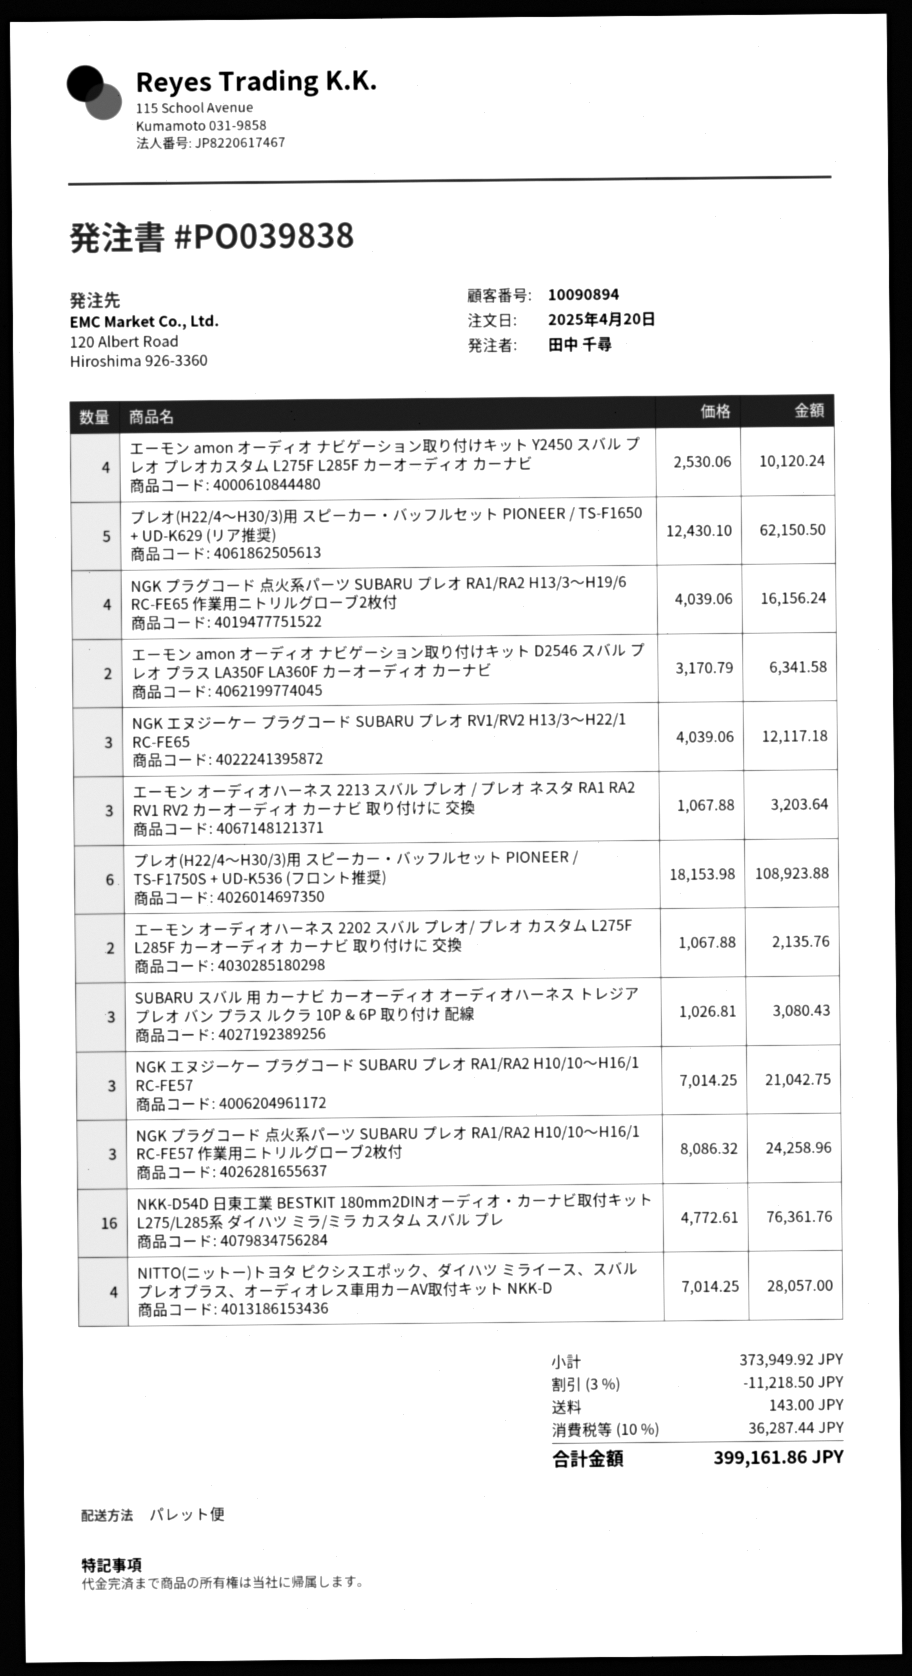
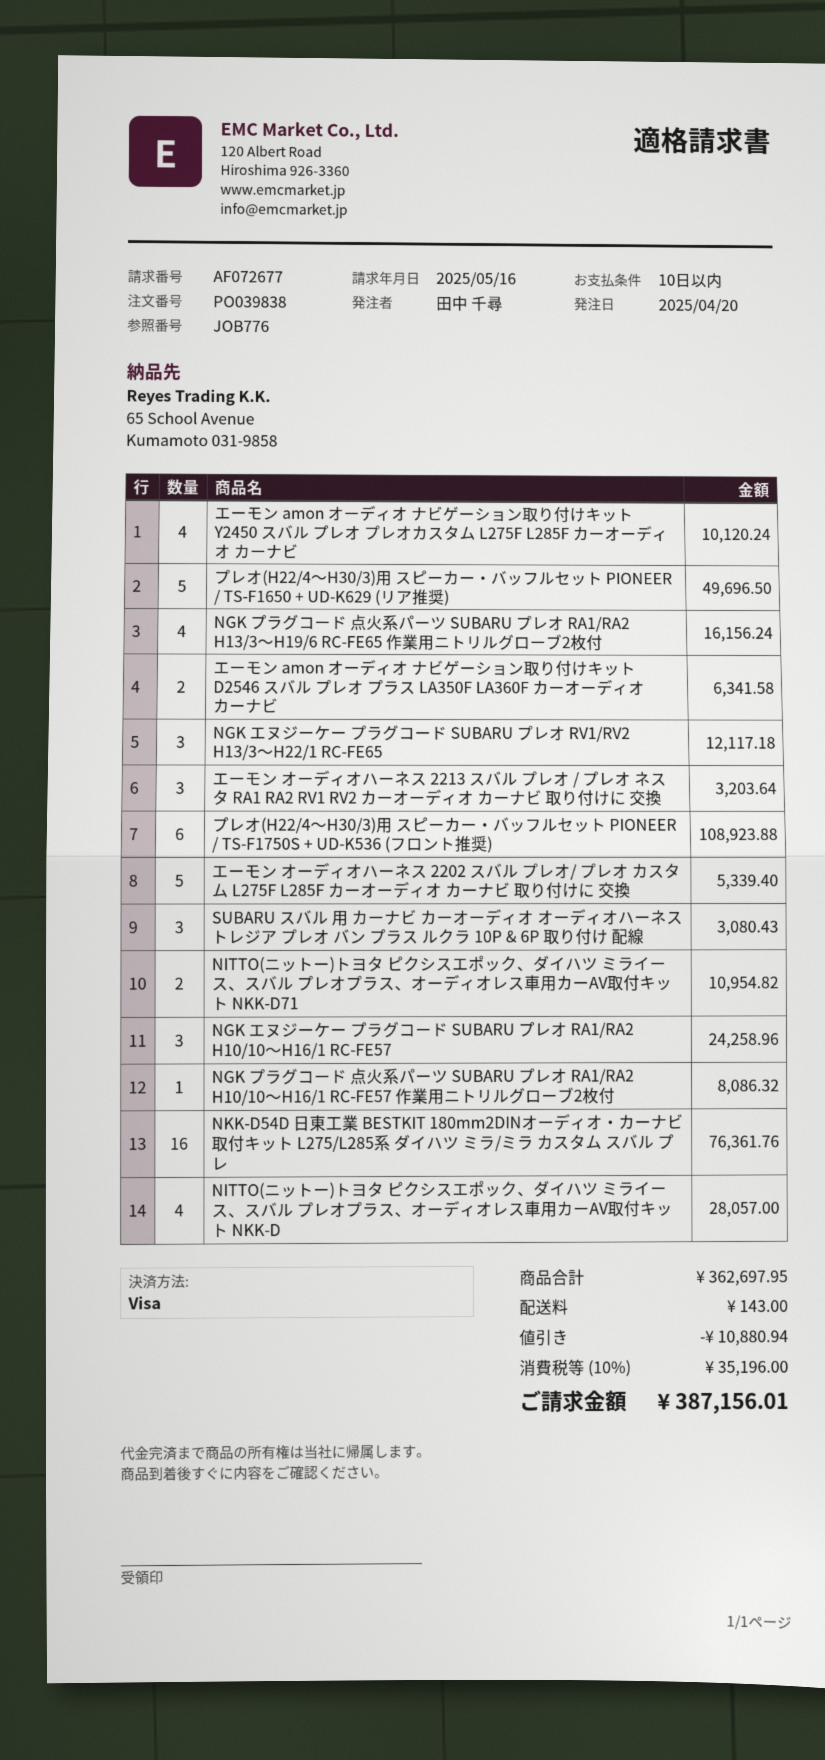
プレオ(H22/4〜H30/3)用 スピーカー・バッフルセット PIONEER / TS-F1650 + UD-K629 (リア推奨): 5 for 62150.50 -> 5 for 49696.50
エーモン オーディオハーネス 2202 スバル プレオ/ プレオ カスタム L275F L285F カーオーディオ カーナビ 取り付けに 交換: 2 for 2135.76 -> 5 for 5339.40
NGK エヌジーケー プラグコード SUBARU プレオ RA1/RA2 H10/10〜H16/1 RC-FE57: 3 for 21042.75 -> 3 for 24258.96
NGK プラグコード 点火系パーツ SUBARU プレオ RA1/RA2 H10/10〜H16/1 RC-FE57 作業用ニトリルグローブ2枚付: 3 for 24258.96 -> 1 for 8086.32
NITTO(ニットー)トヨタ ピクシスエポック、ダイハツ ミライース、スバル プレオプラス、オーディオレス車用カーAV取付キット NKK-D71: none -> 2 for 10954.82
subtotal: 373949.92 -> 362697.95
discount: 11218.50 -> 10880.94
tax: 10% = 36287.44 -> 10% = 35196.00
total: 399161.86 -> 387156.01

